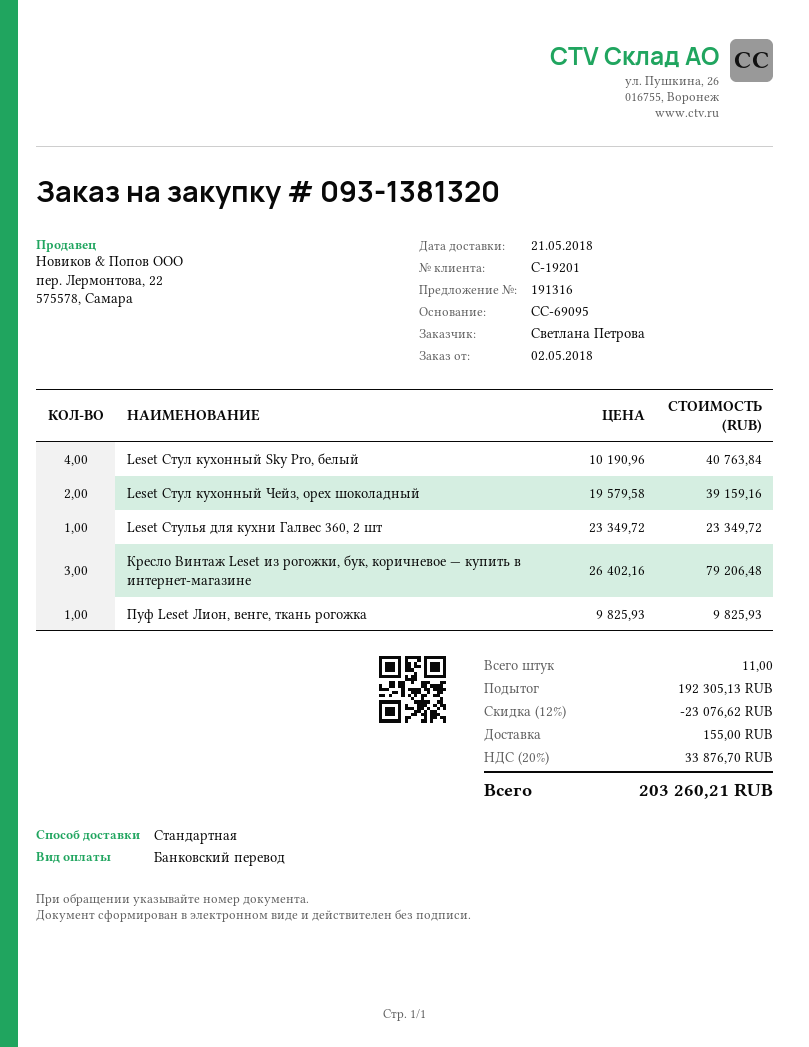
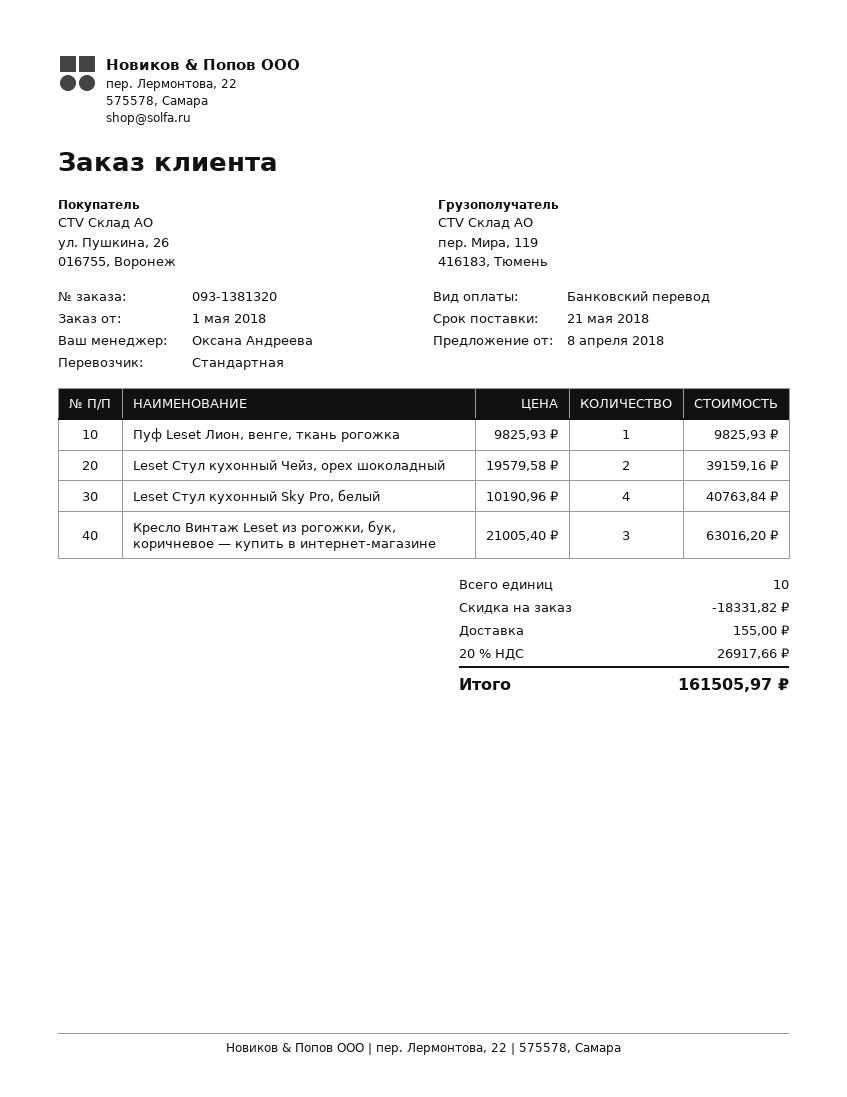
order date: 2018-05-02 -> 2018-05-01
Leset Стулья для кухни Галвес 360, 2 шт: 1 x 23349.72 = 23349.72 -> none
Кресло Винтаж Leset из рогожки, бук, коричневое — купить в интернет-магазине: 3 x 26402.16 = 79206.48 -> 3 x 21005.40 = 63016.20
total quantity: 11 -> 10
discount: 23076.62 -> 18331.82
tax: 20% = 33876.70 -> 20% = 26917.66
total: 203260.21 -> 161505.97

